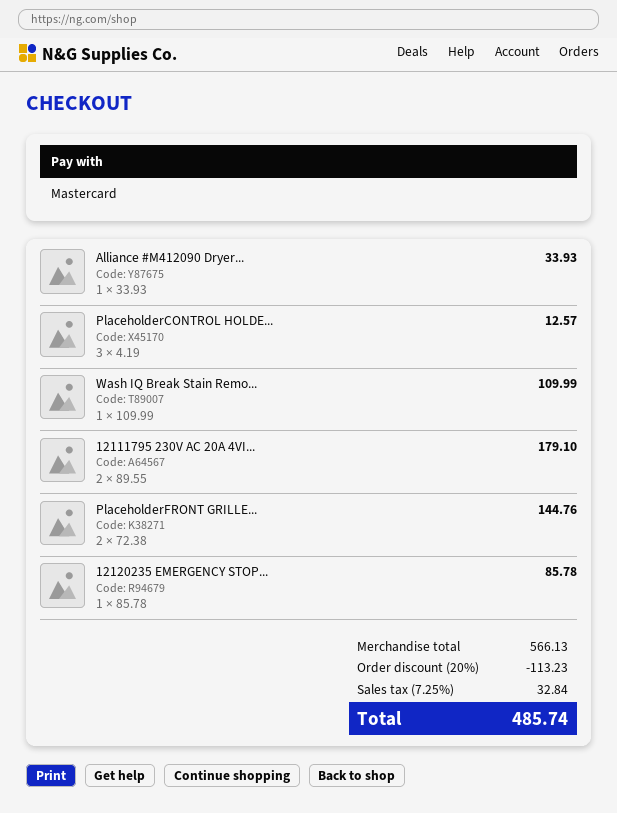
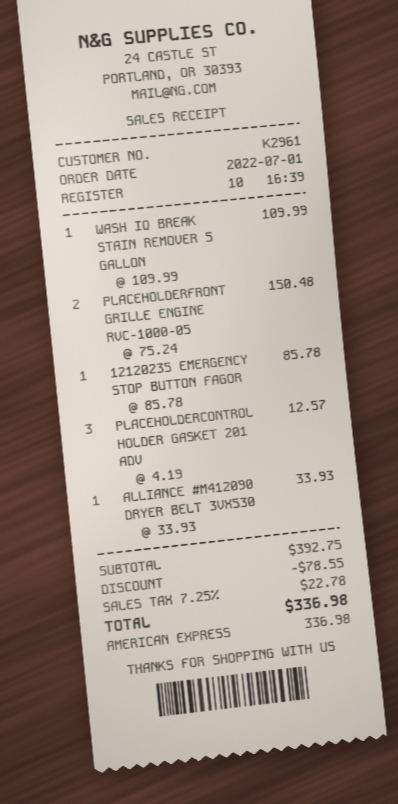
payment method: Mastercard -> American Express
12111795 230V AC 20A 4VI...: 2 x 89.55 = 179.10 -> none
PlaceholderFRONT GRILLE...: 2 x 72.38 = 144.76 -> 2 x 75.24 = 150.48
subtotal: 566.13 -> 392.75
discount: 113.23 -> 78.55
tax: 7.25% = 32.84 -> 7.25% = 22.78
total: 485.74 -> 336.98

